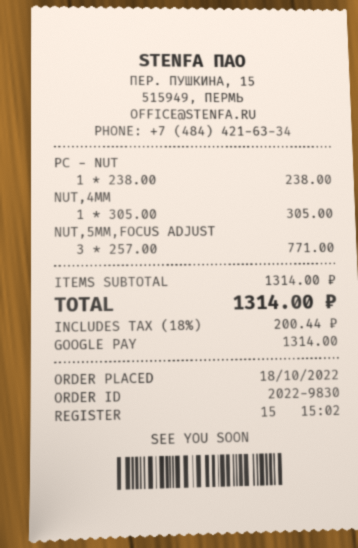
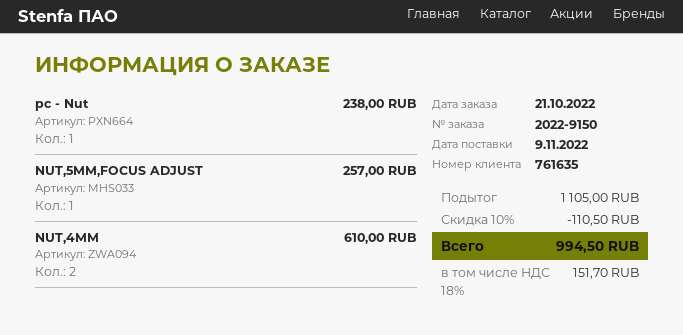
order number: 2022-9830 -> 2022-9150
order date: 2022-10-18 -> 2022-10-21
NUT,4MM: 1 for 305.00 -> 2 for 610.00
NUT,5MM,FOCUS ADJUST: 3 for 771.00 -> 1 for 257.00
subtotal: 1314.00 -> 1105.00
discount: none -> 10% = 110.50
tax: 18% = 200.44 -> 18% = 151.70
total: 1314.00 -> 994.50

